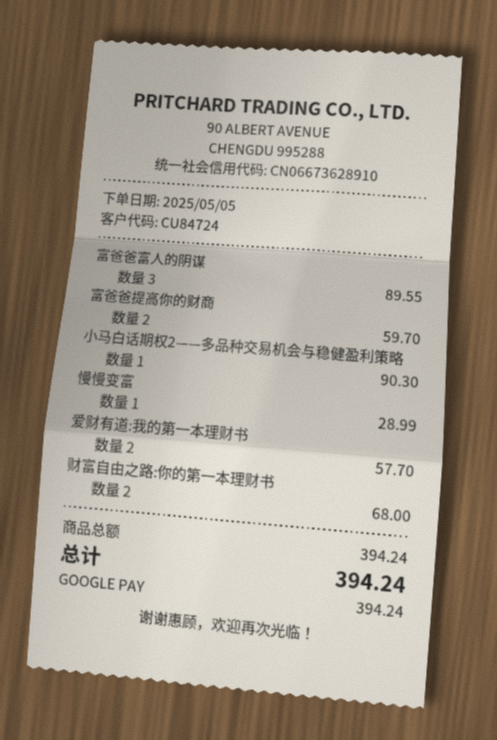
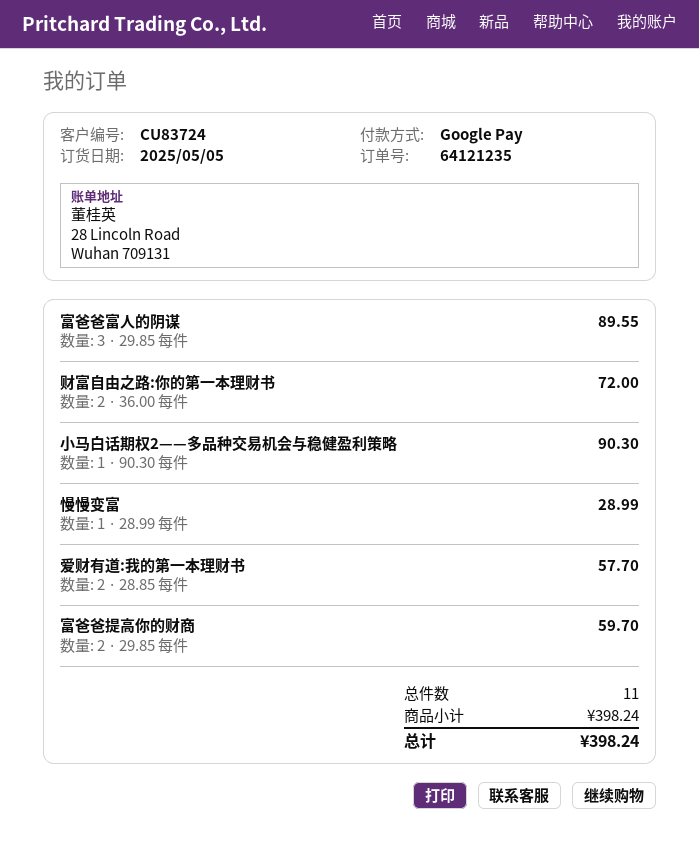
customer number: CU84724 -> CU83724
财富自由之路:你的第一本理财书: 2 for 68.00 -> 2 for 72.00
subtotal: 394.24 -> 398.24
total: 394.24 -> 398.24

